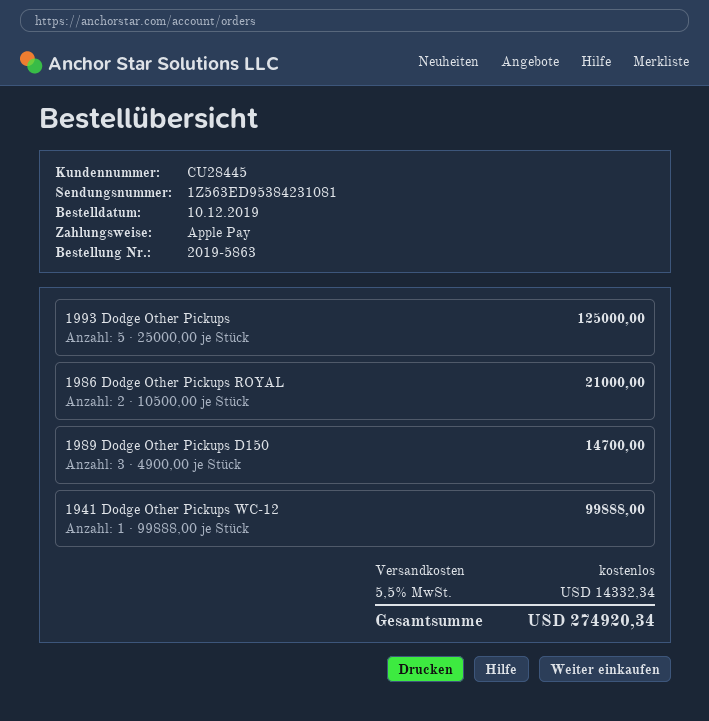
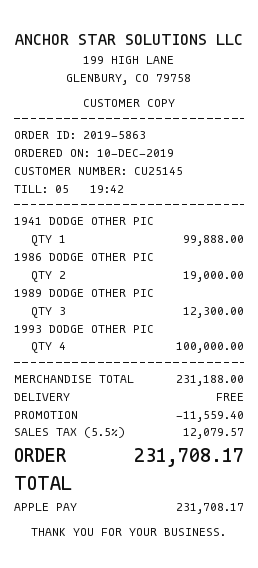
customer number: CU28445 -> CU25145
1993 Dodge Other Pickups: 5 for 125000.00 -> 4 for 100000.00
1986 Dodge Other Pickups ROYAL: 2 for 21000.00 -> 2 for 19000.00
1989 Dodge Other Pickups D150: 3 for 14700.00 -> 3 for 12300.00
discount: none -> 11559.40
tax: 5.5% = 14332.34 -> 5.5% = 12079.57
total: 274920.34 -> 231708.17

